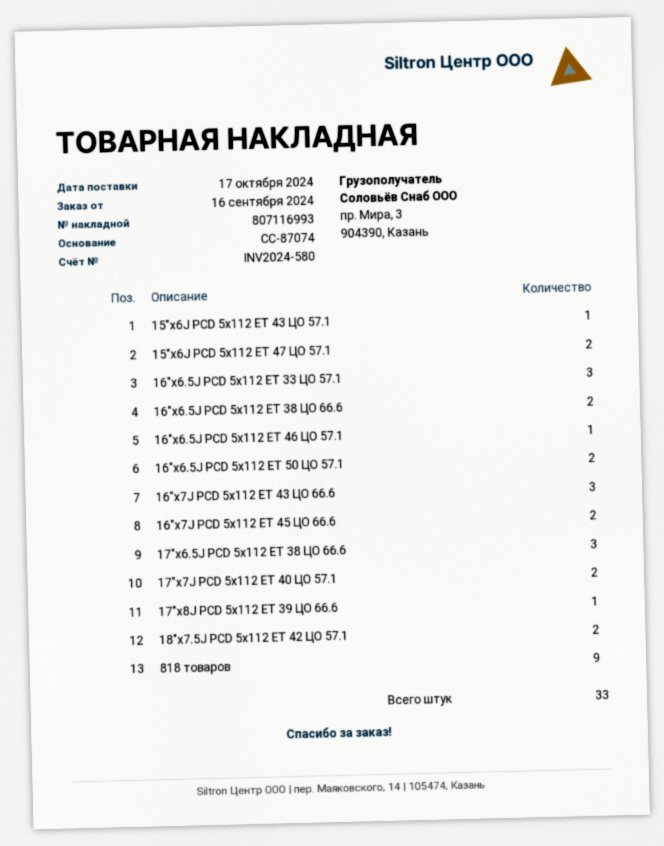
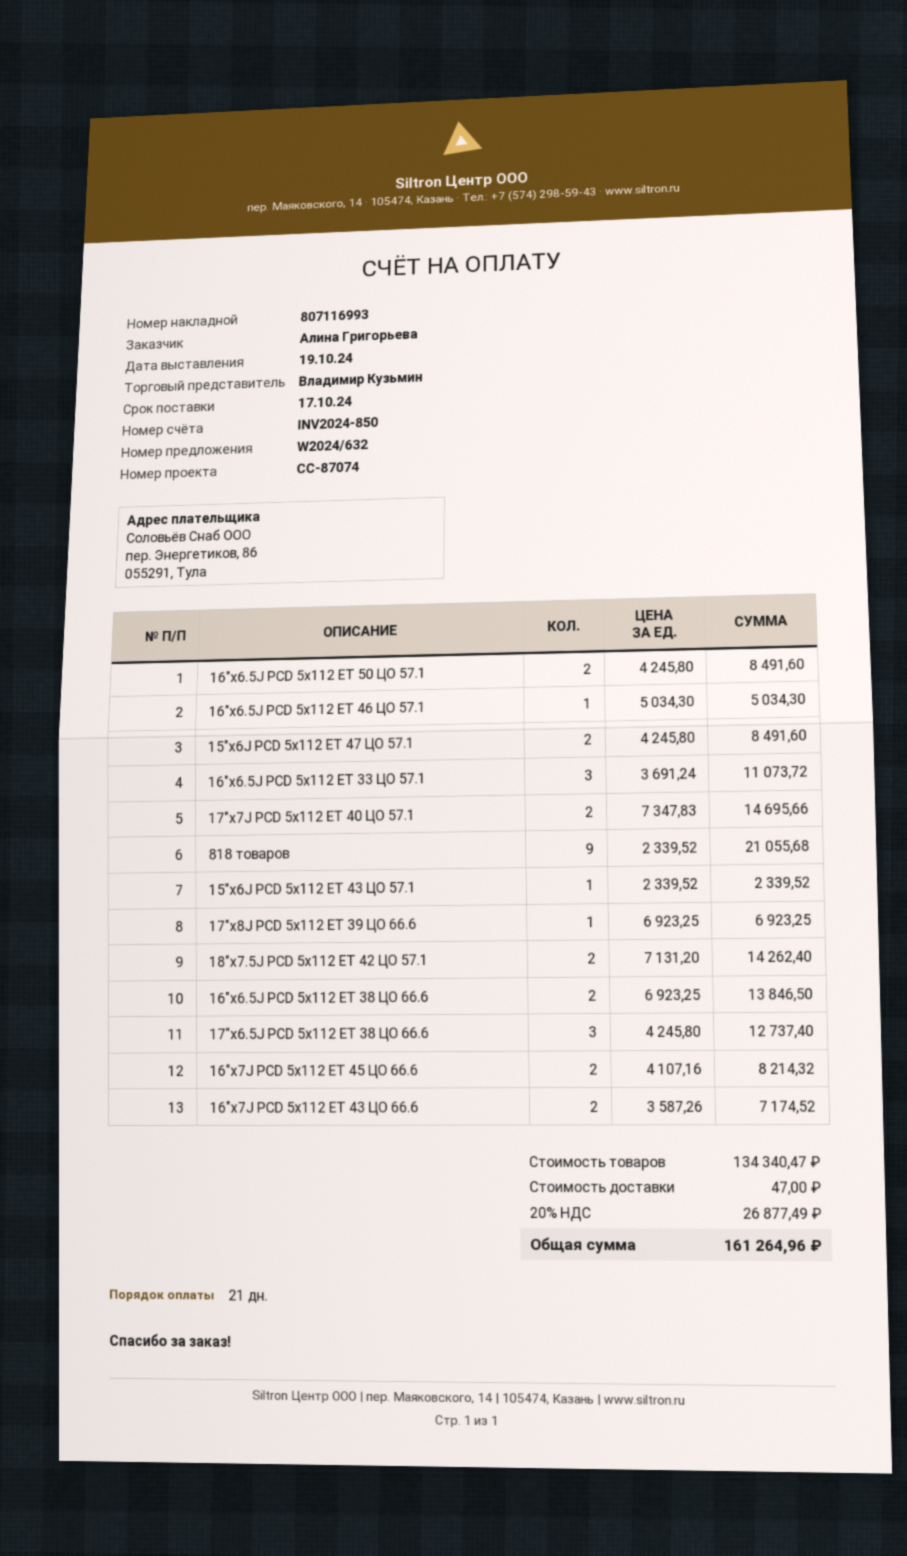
invoice number: INV2024-580 -> INV2024-850
16"x7J PCD 5x112 ЕТ 43 ЦО 66.6: 3 -> 2

